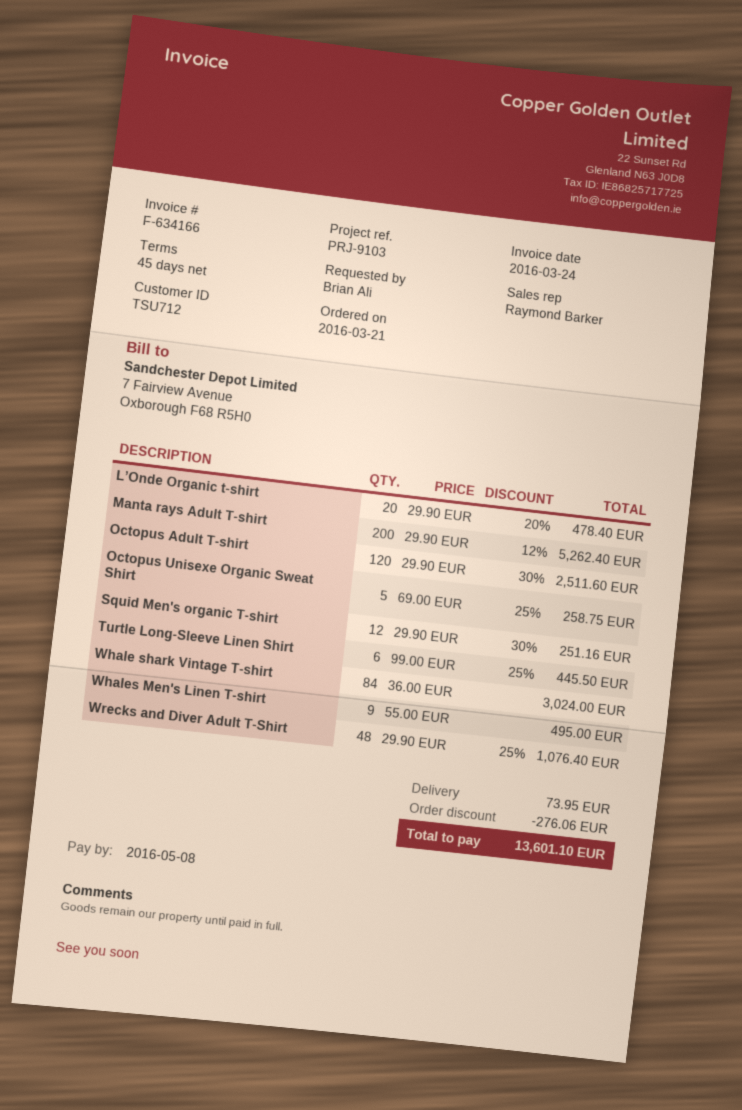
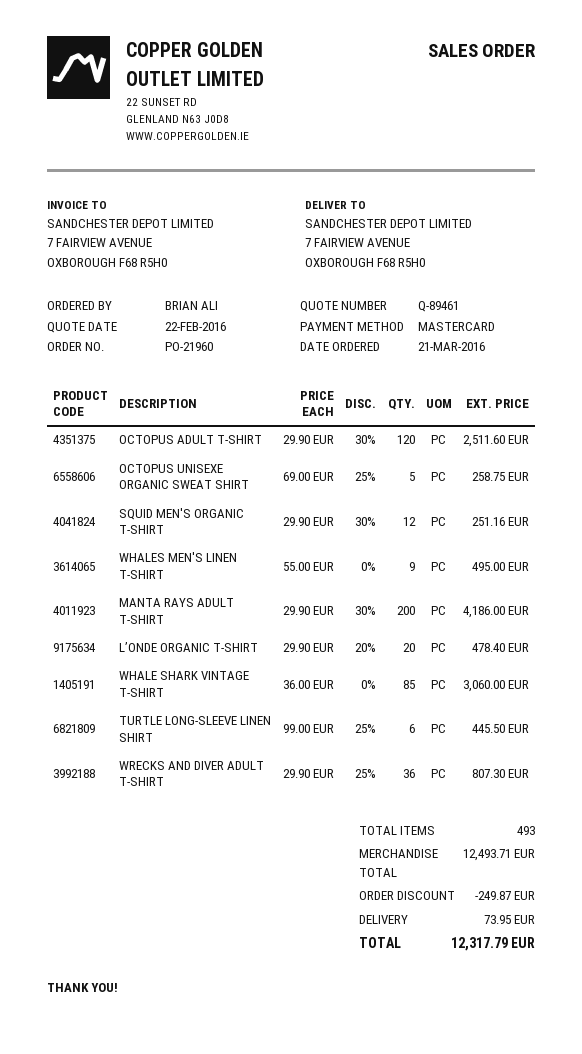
Manta rays Adult T-shirt: 200 x 29.90 - 12% = 5262.40 -> 200 x 29.90 - 30% = 4186.00
Whale shark Vintage T-shirt: 84 x 36.00 = 3024.00 -> 85 x 36.00 = 3060.00
Wrecks and Diver Adult T-Shirt: 48 x 29.90 - 25% = 1076.40 -> 36 x 29.90 - 25% = 807.30
discount: 276.06 -> 249.87
total: 13601.10 -> 12317.79

